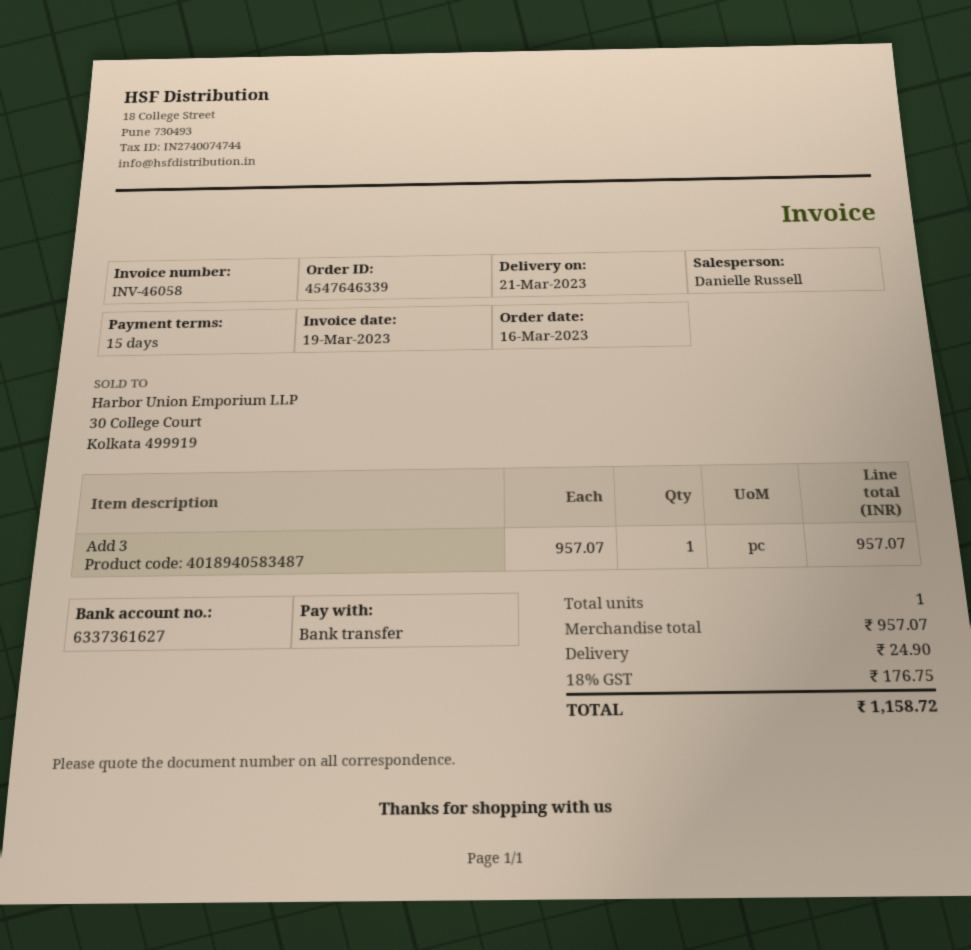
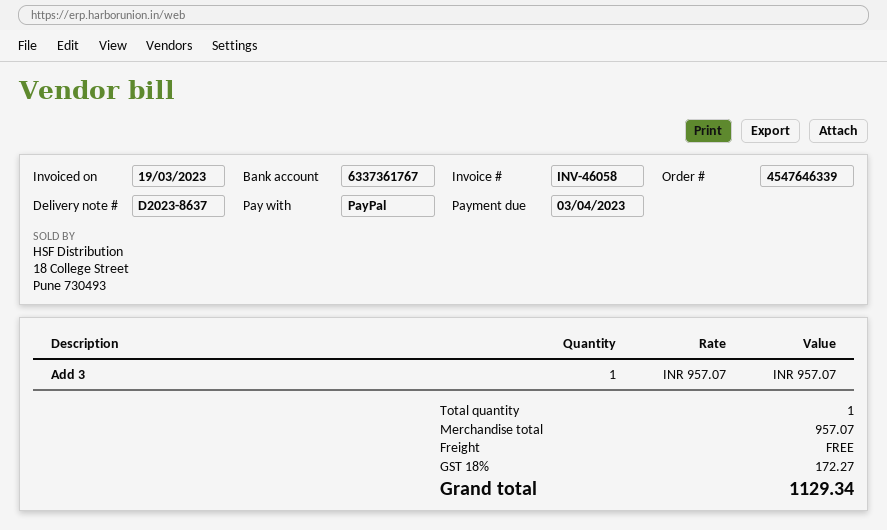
payment method: bank transfer -> PayPal
bank account: 6337361627 -> 6337361767
shipping: 24.90 -> 0.00
tax: 18% = 176.75 -> 18% = 172.27
total: 1158.72 -> 1129.34

